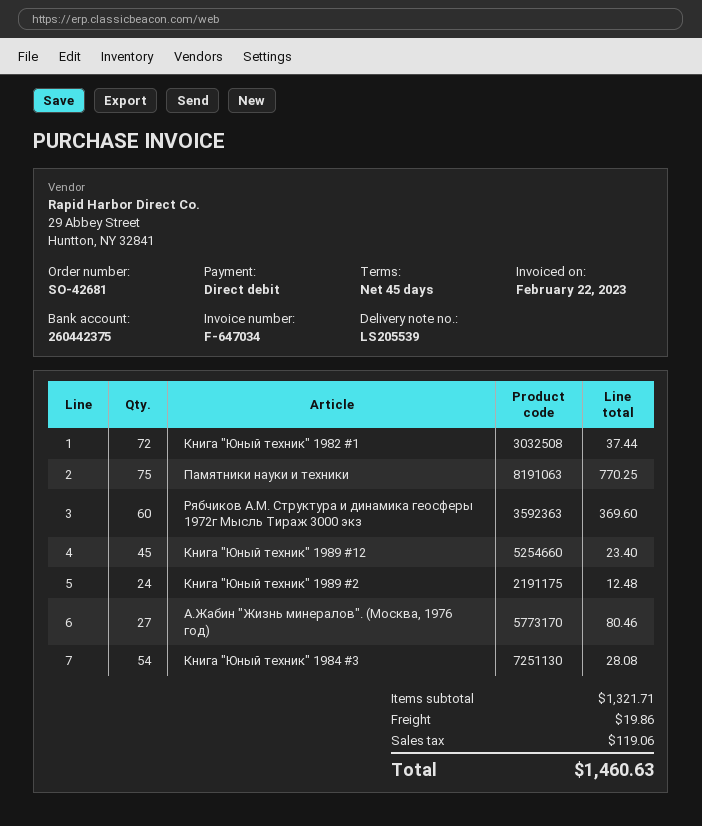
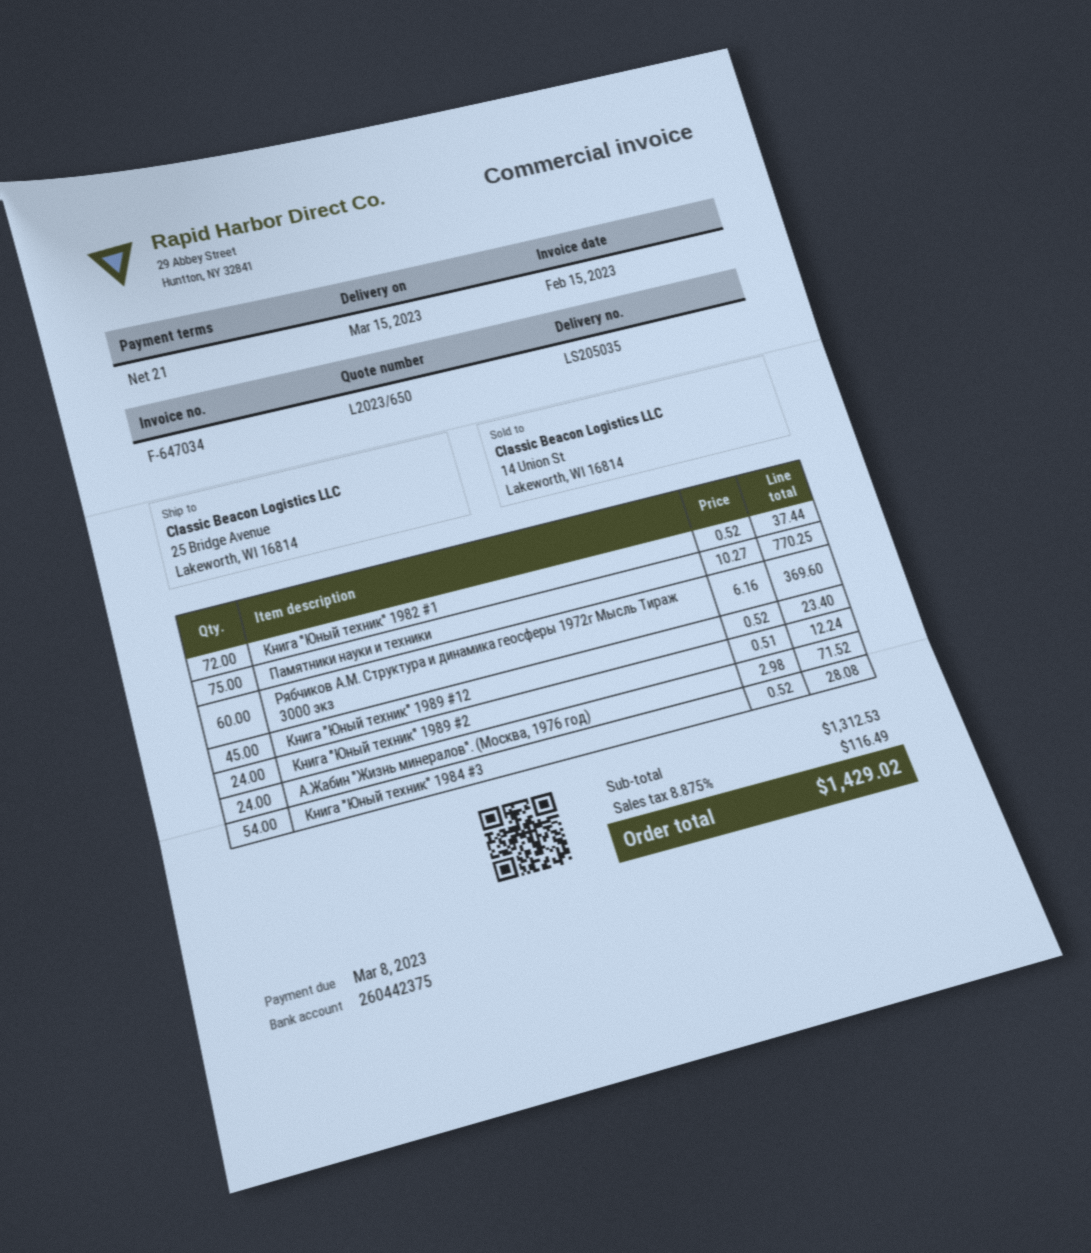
delivery note number: LS205539 -> LS205035
invoice date: 2023-02-22 -> 2023-02-15
payment terms: 45 days -> 21 days
Книга "Юный техник" 1989 #2: 24 for 12.48 -> 24 for 12.24
А.Жабин "Жизнь минералов". (Москва, 1976 год): 27 for 80.46 -> 24 for 71.52
subtotal: 1321.71 -> 1312.53
shipping: 19.86 -> none
tax: 119.06 -> 116.49
total: 1460.63 -> 1429.02

